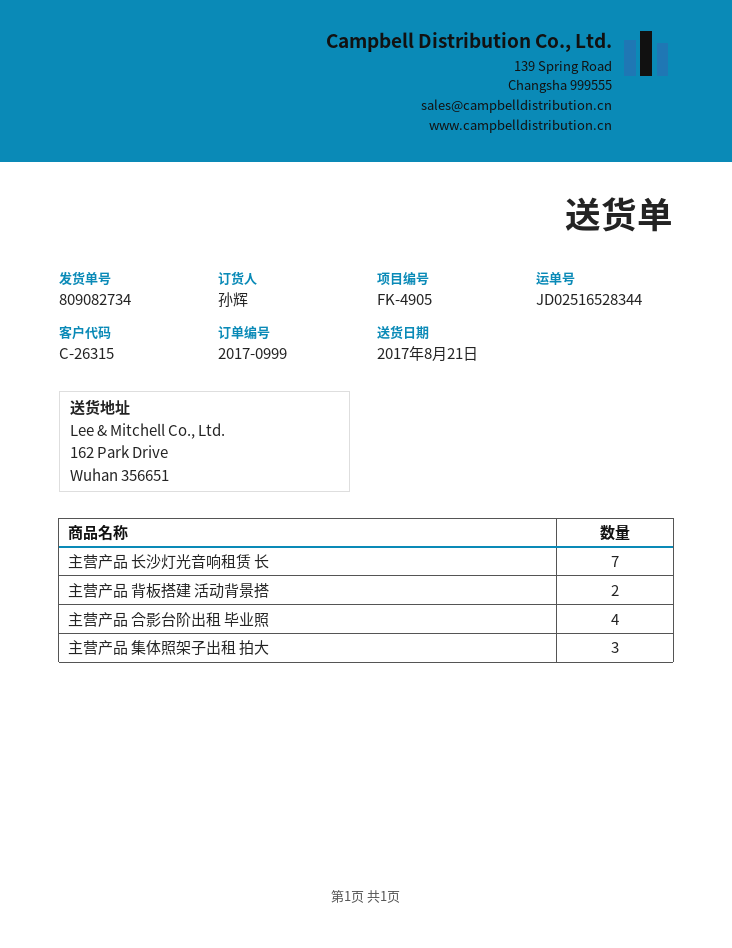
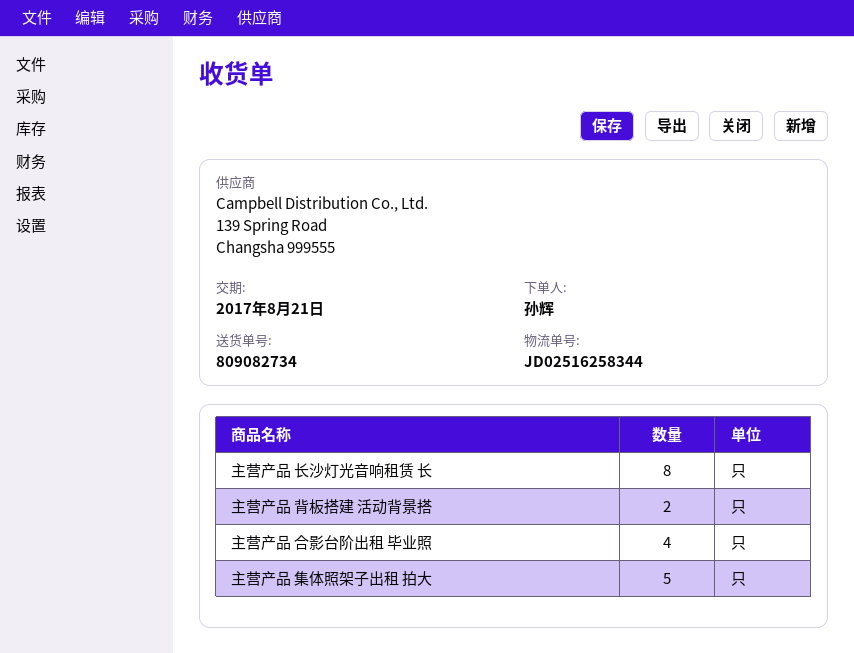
tracking number: JD02516528344 -> JD02516258344
主营产品 长沙灯光音响租赁 长: 7 -> 8
主营产品 集体照架子出租 拍大: 3 -> 5

